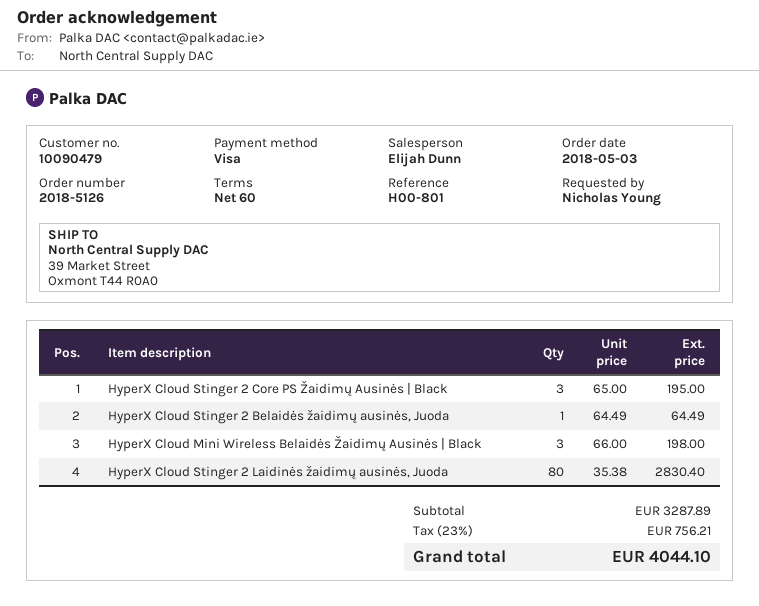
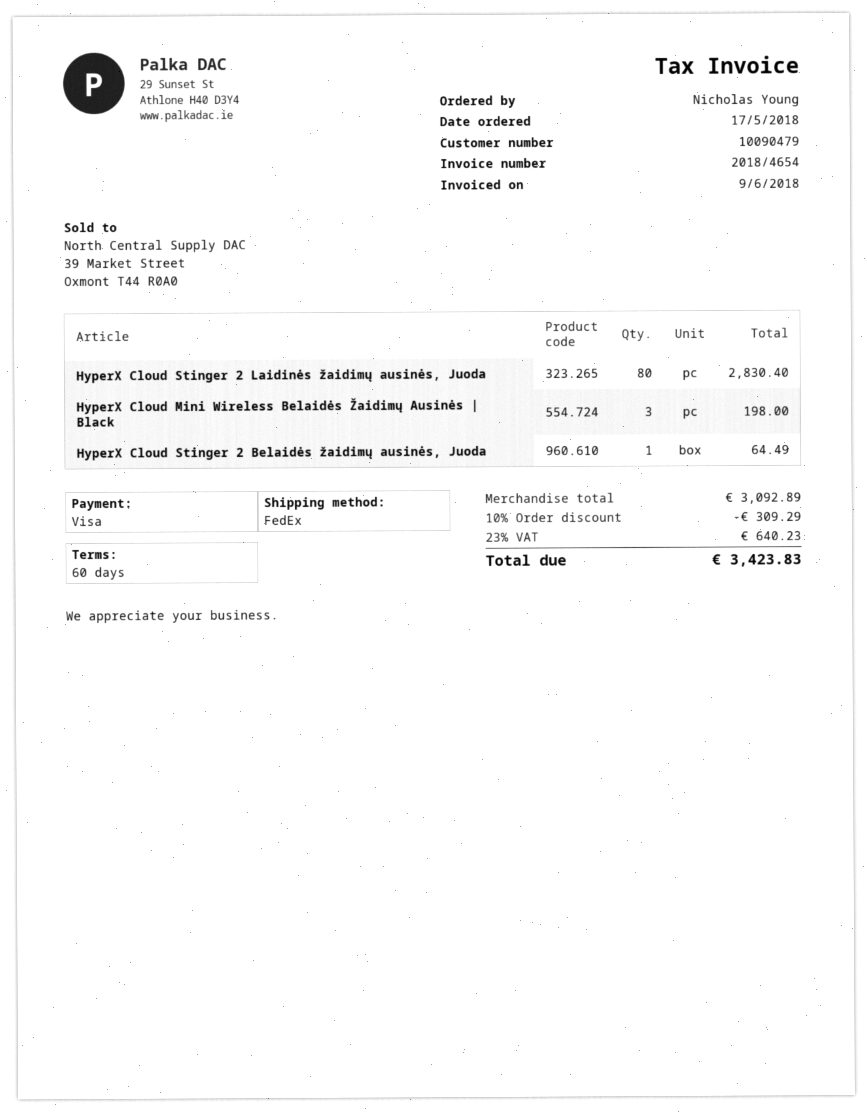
order date: 2018-05-03 -> 2018-05-17
HyperX Cloud Stinger 2 Core PS Žaidimų Ausinės | Black: 3 for 195.00 -> none
subtotal: 3287.89 -> 3092.89
discount: none -> 10% = 309.29
tax: 23% = 756.21 -> 23% = 640.23
total: 4044.10 -> 3423.83

